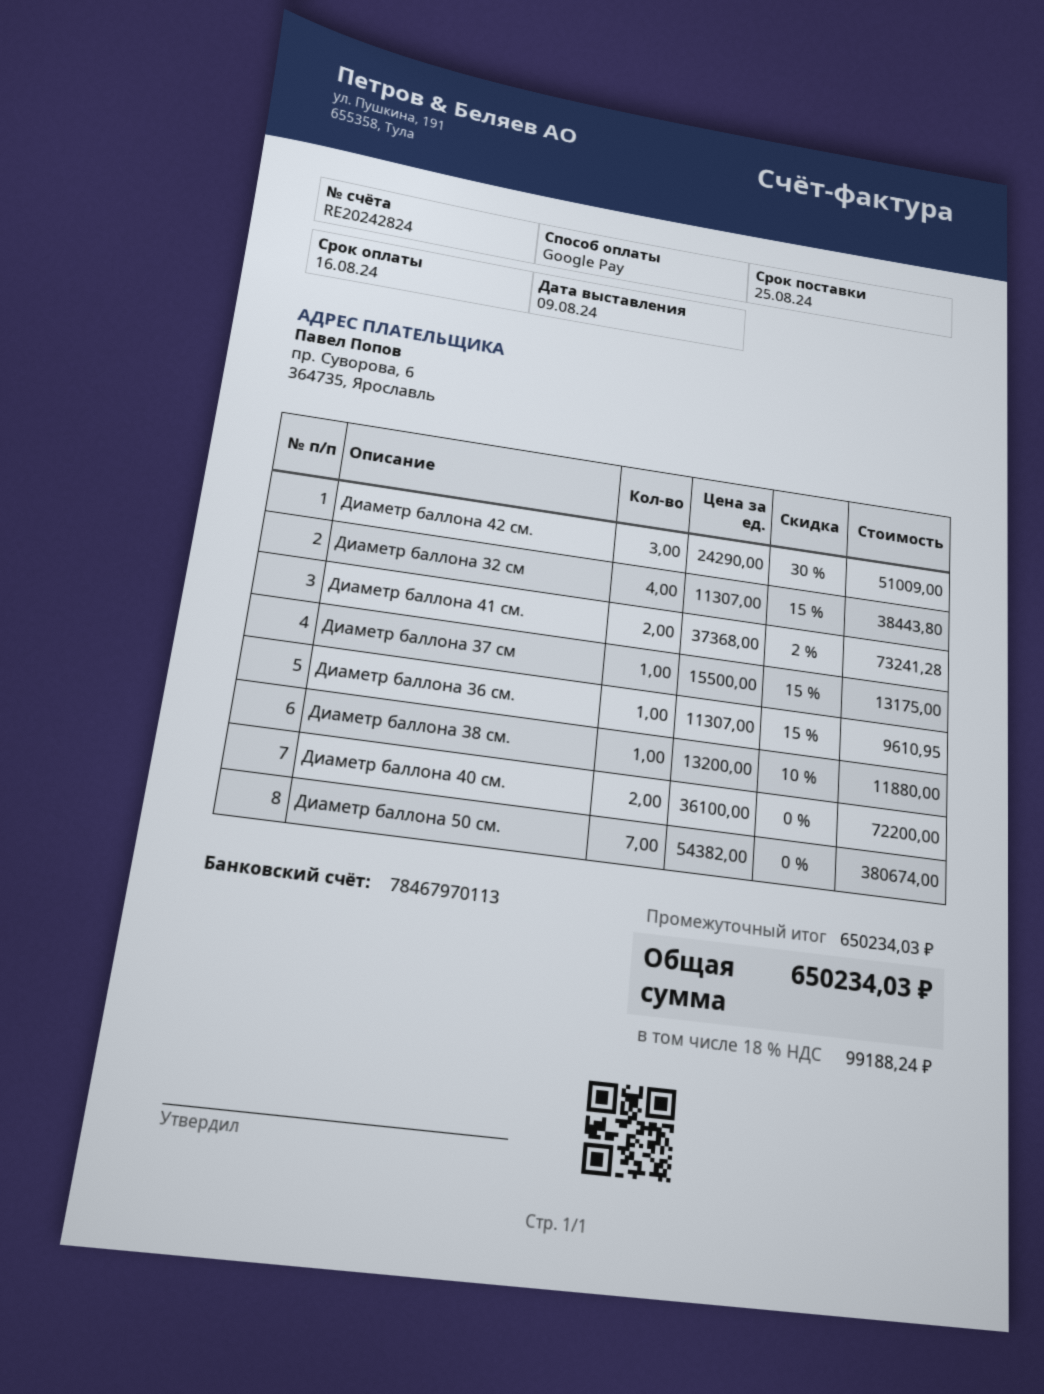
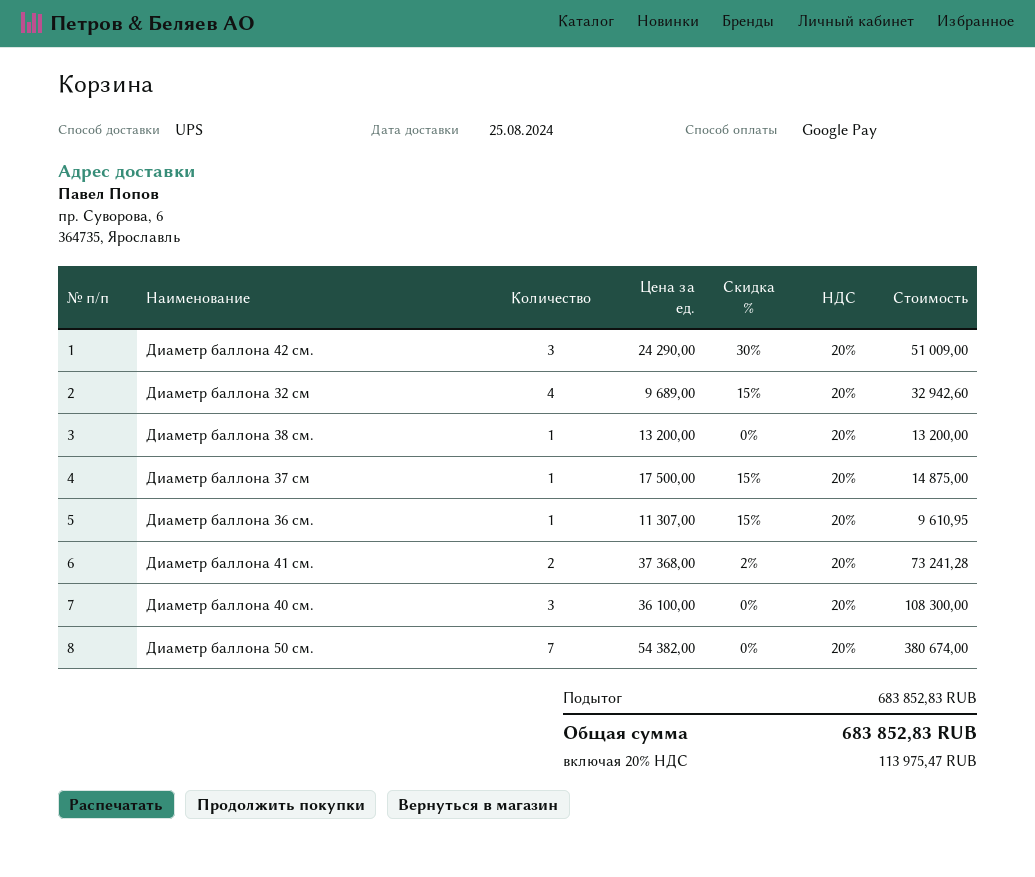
Диаметр баллона 32 см: 4 x 11307.00 - 15% = 38443.80 -> 4 x 9689.00 - 15% = 32942.60
Диаметр баллона 37 см: 1 x 15500.00 - 15% = 13175.00 -> 1 x 17500.00 - 15% = 14875.00
Диаметр баллона 38 см.: 1 x 13200.00 - 10% = 11880.00 -> 1 x 13200.00 = 13200.00
Диаметр баллона 40 см.: 2 x 36100.00 = 72200.00 -> 3 x 36100.00 = 108300.00
subtotal: 650234.03 -> 683852.83
tax: 18% = 99188.24 -> 20% = 113975.47
total: 650234.03 -> 683852.83

